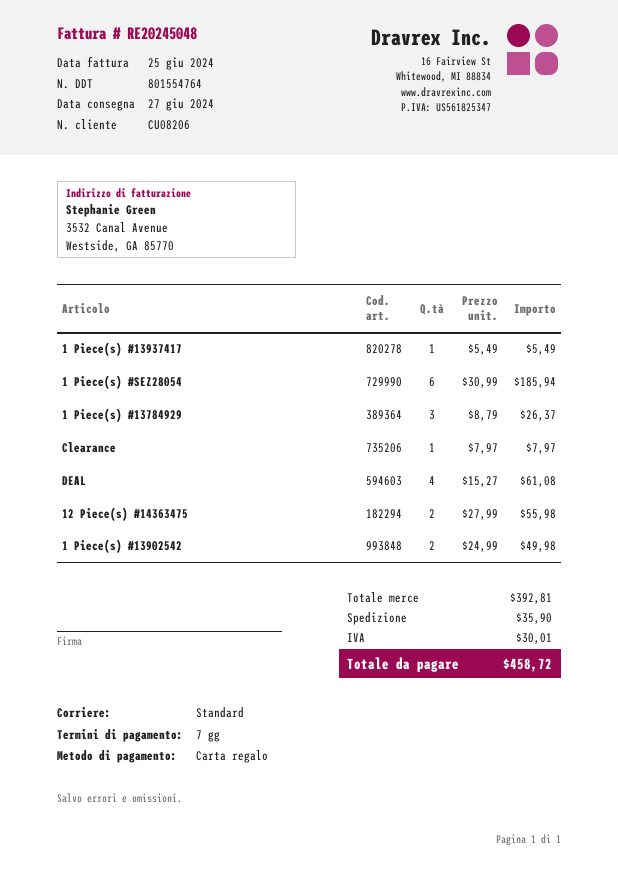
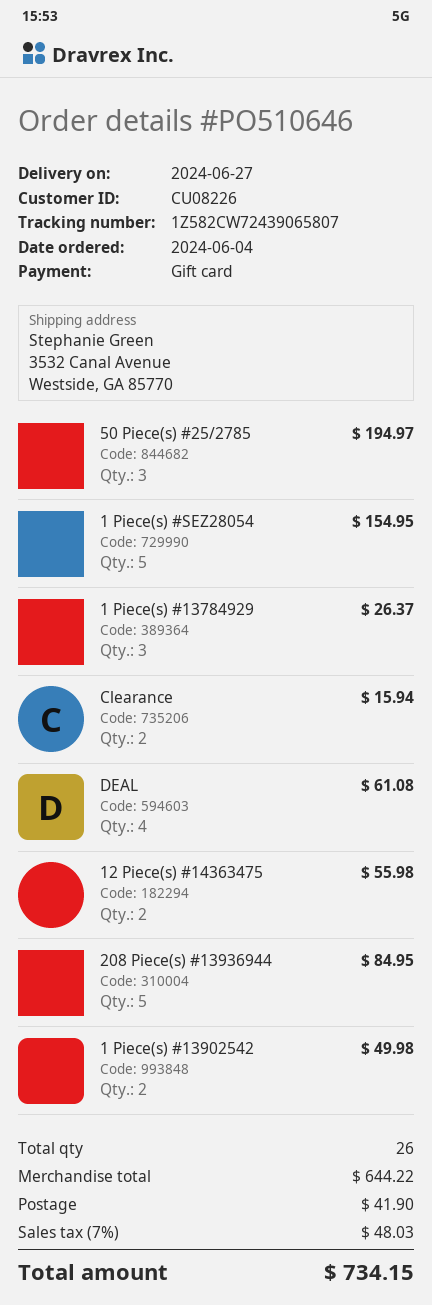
customer number: CU08206 -> CU08226
1 Piece(s) #13937417: 1 for 5.49 -> none
1 Piece(s) #SEZ28054: 6 for 185.94 -> 5 for 154.95
Clearance: 1 for 7.97 -> 2 for 15.94
50 Piece(s) #25/2785: none -> 3 for 194.97
208 Piece(s) #13936944: none -> 5 for 84.95
subtotal: 392.81 -> 644.22
shipping: 35.90 -> 41.90
tax: 30.01 -> 48.03
total: 458.72 -> 734.15

